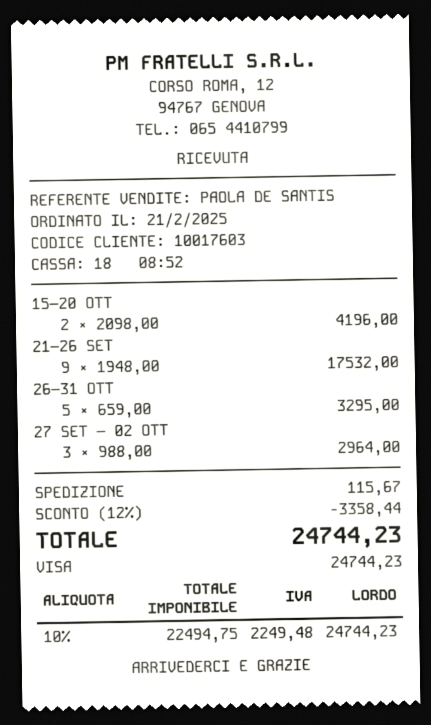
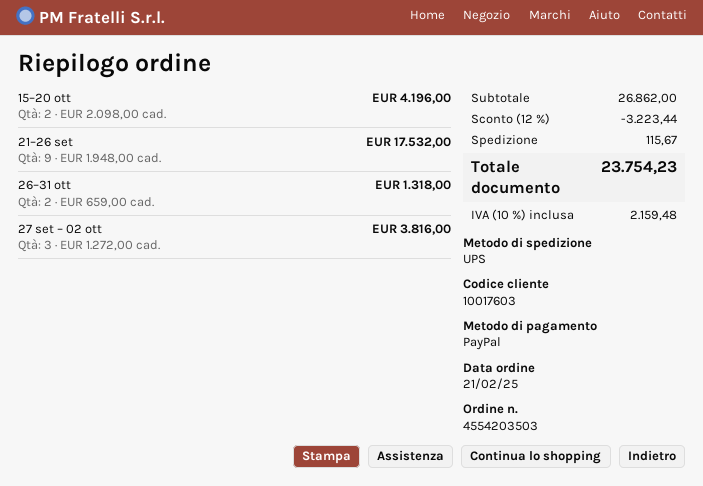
payment method: Visa -> PayPal
26–31 OTT: 5 x 659.00 = 3295.00 -> 2 x 659.00 = 1318.00
27 SET – 02 OTT: 3 x 988.00 = 2964.00 -> 3 x 1272.00 = 3816.00
discount: 12% = 3358.44 -> 12% = 3223.44
tax: 10% = 2249.48 -> 10% = 2159.48
total: 24744.23 -> 23754.23

